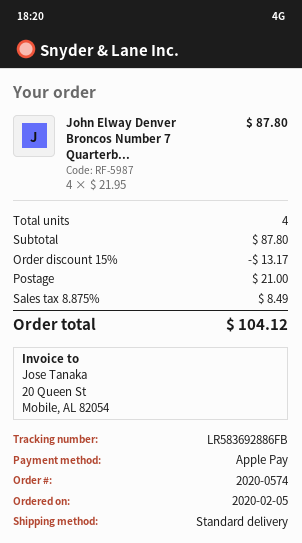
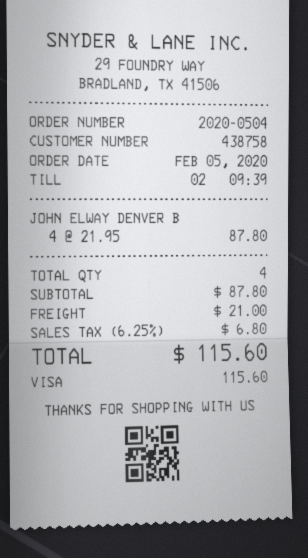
order number: 2020-0574 -> 2020-0504
payment method: Apple Pay -> Visa
discount: 15% = 13.17 -> none
tax: 8.875% = 8.49 -> 6.25% = 6.80
total: 104.12 -> 115.60

